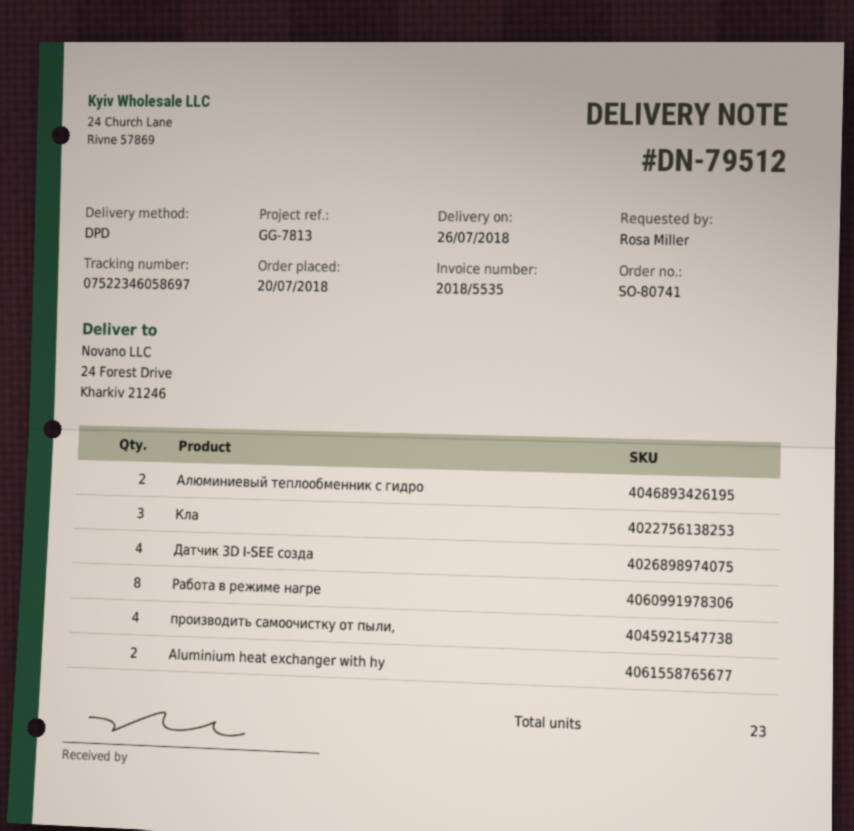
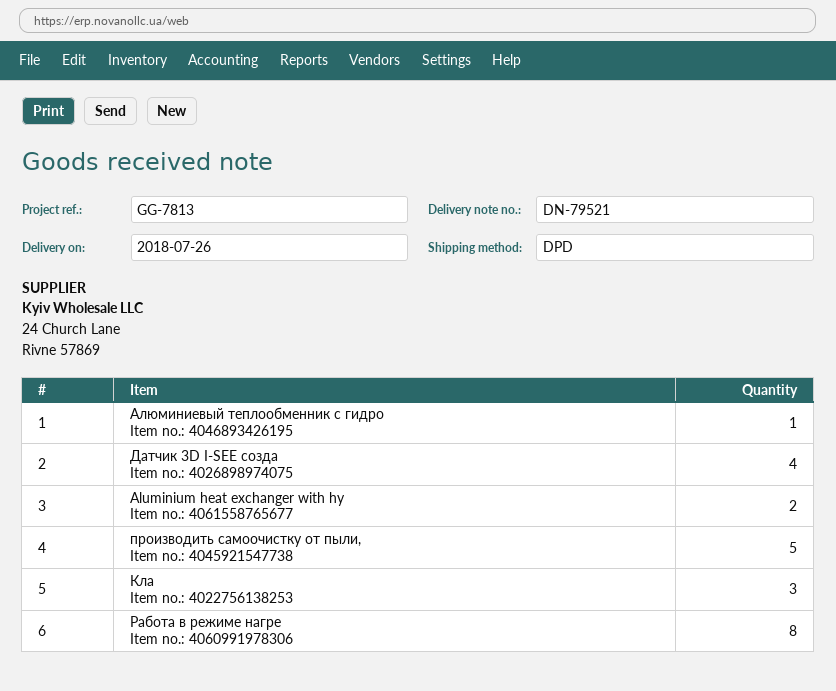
delivery note number: DN-79512 -> DN-79521
Алюминиевый теплообменник с гидро: 2 -> 1
производить самоочистку от пыли,: 4 -> 5

